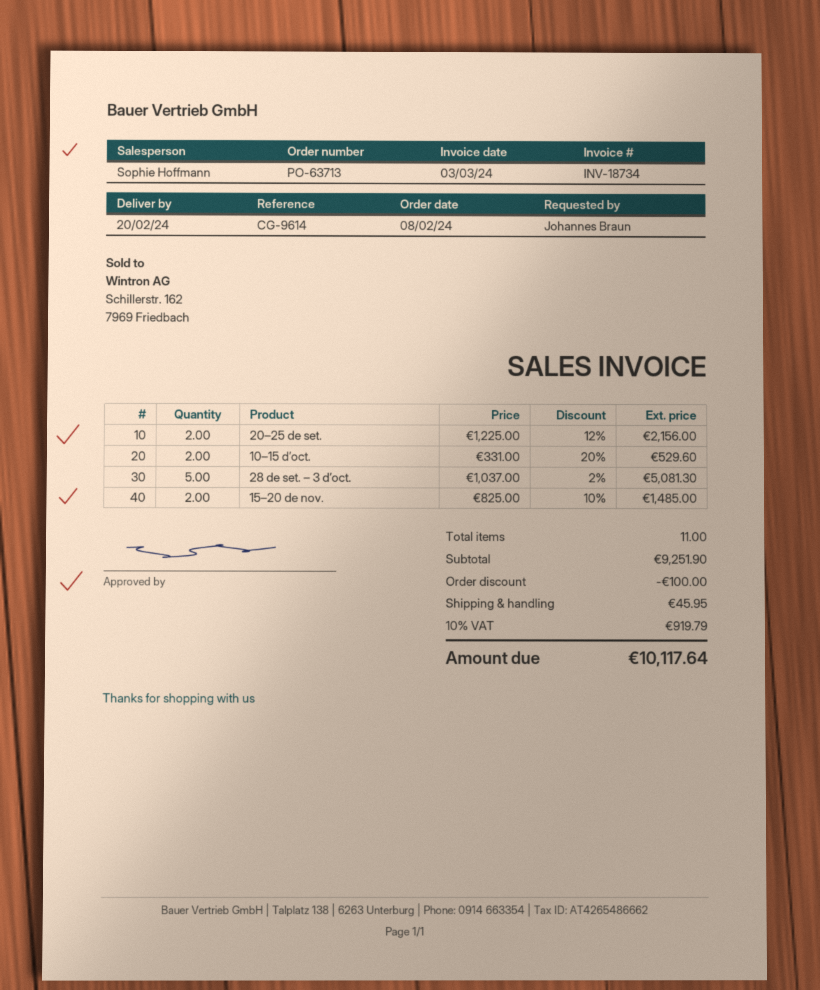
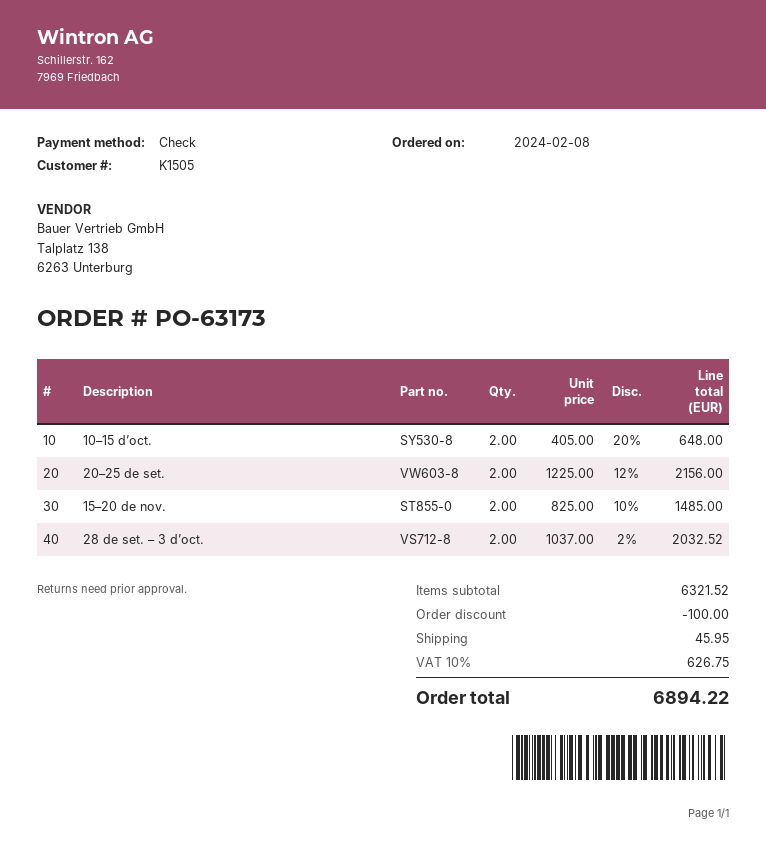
order number: PO-63713 -> PO-63173
10–15 d’oct.: 2 x 331.00 - 20% = 529.60 -> 2 x 405.00 - 20% = 648.00
28 de set. – 3 d’oct.: 5 x 1037.00 - 2% = 5081.30 -> 2 x 1037.00 - 2% = 2032.52
subtotal: 9251.90 -> 6321.52
tax: 10% = 919.79 -> 10% = 626.75
total: 10117.64 -> 6894.22

